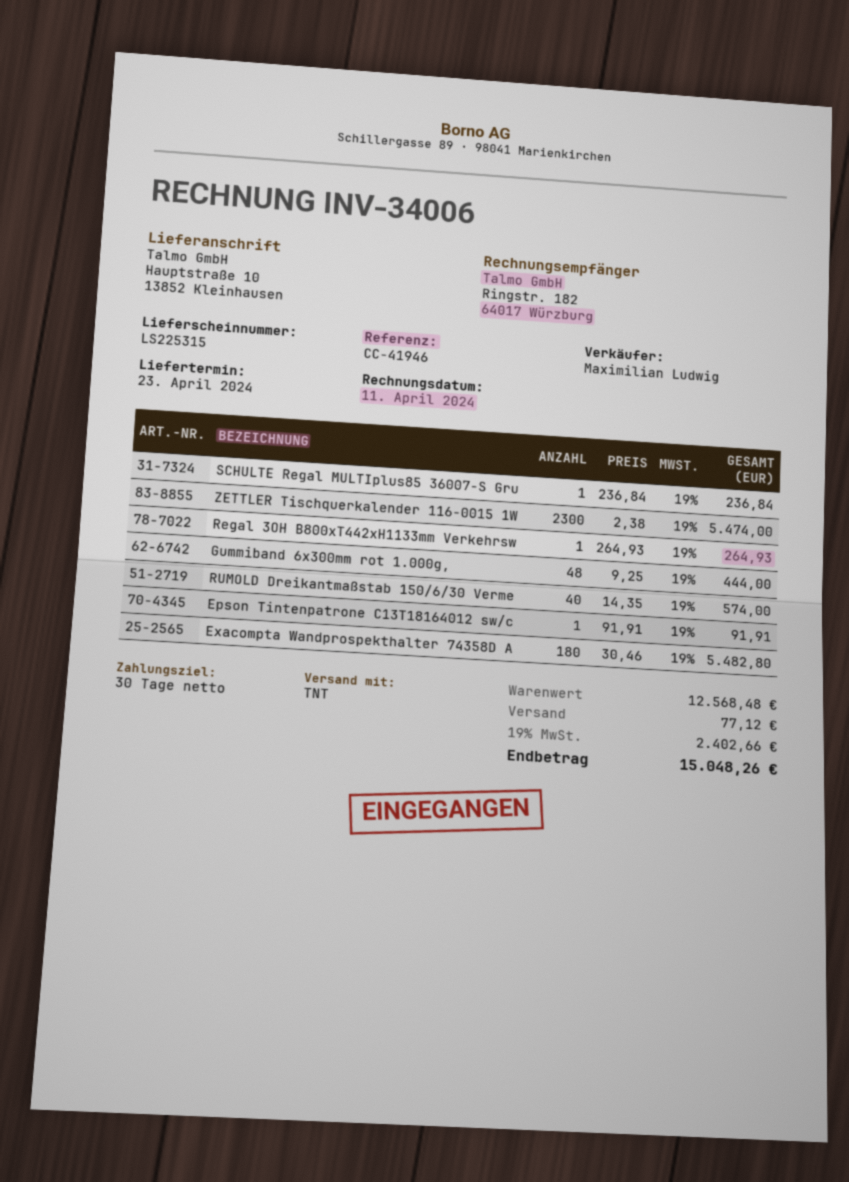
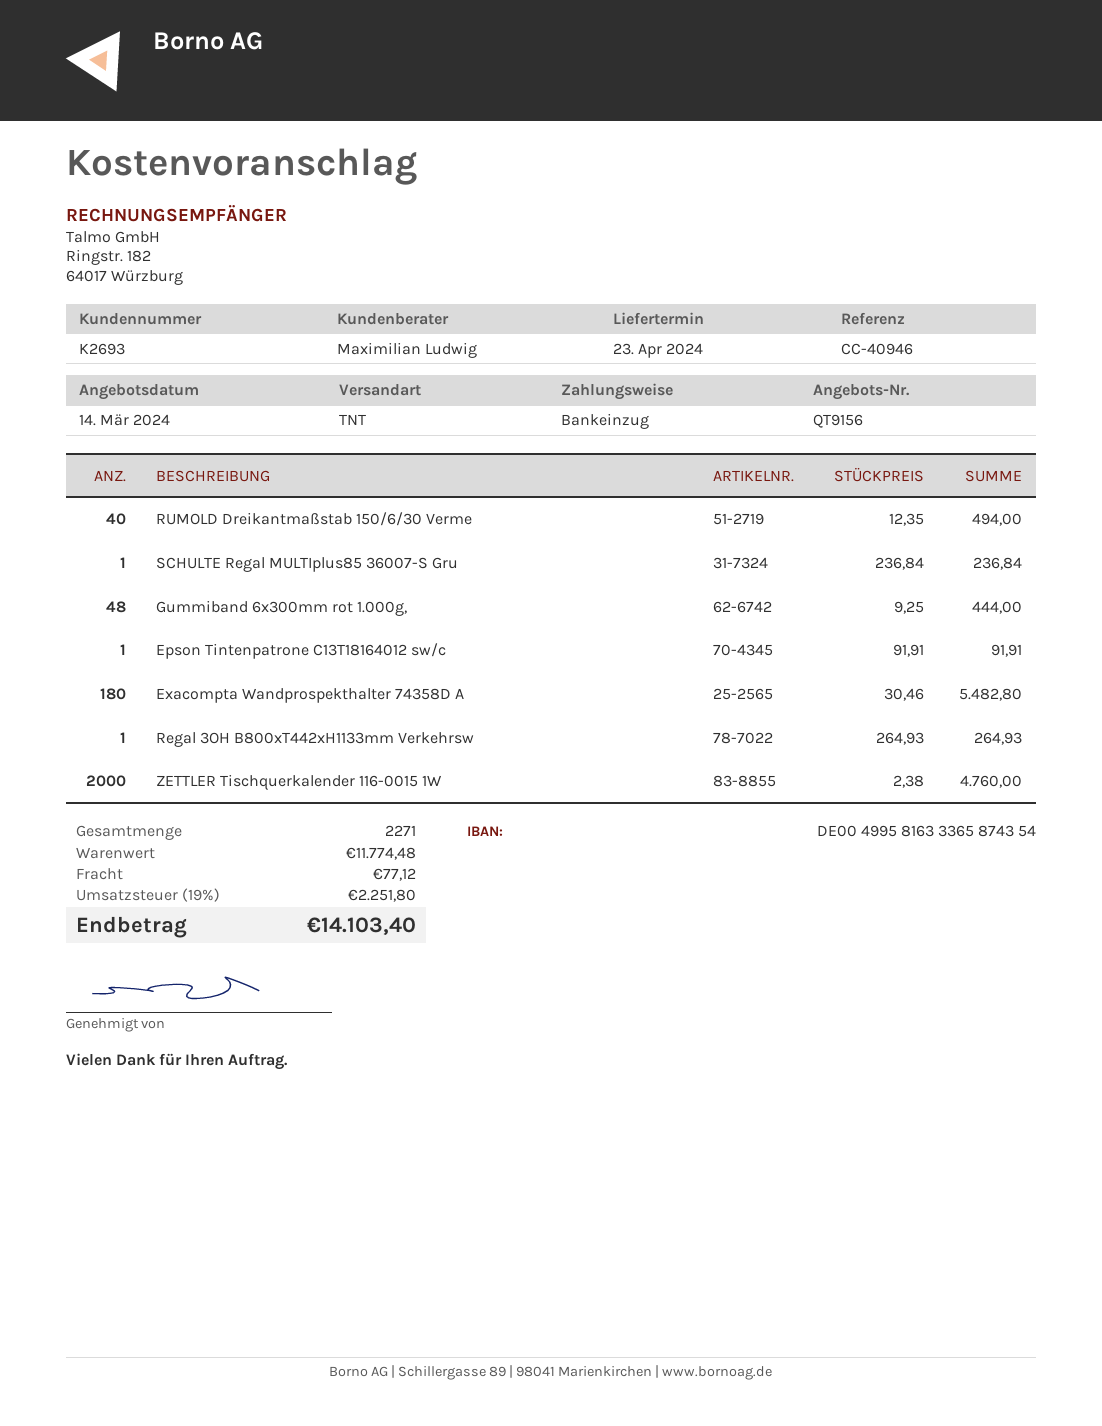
reference: CC-41946 -> CC-40946
ZETTLER Tischquerkalender 116-0015 1W: 2300 x 2.38 = 5474.00 -> 2000 x 2.38 = 4760.00
RUMOLD Dreikantmaßstab 150/6/30 Verme: 40 x 14.35 = 574.00 -> 40 x 12.35 = 494.00
subtotal: 12568.48 -> 11774.48
tax: 19% = 2402.66 -> 19% = 2251.80
total: 15048.26 -> 14103.40

